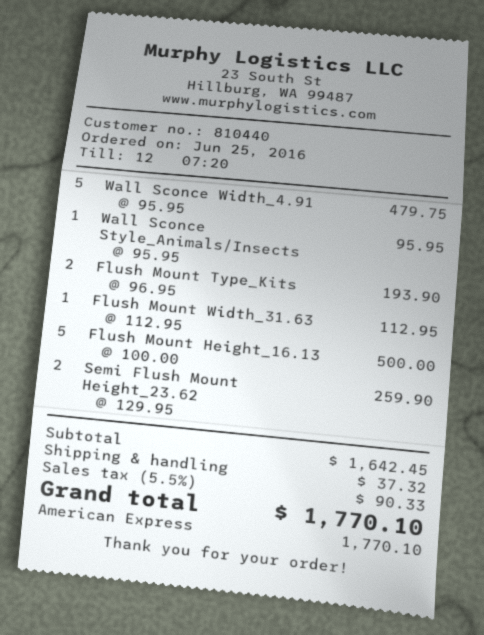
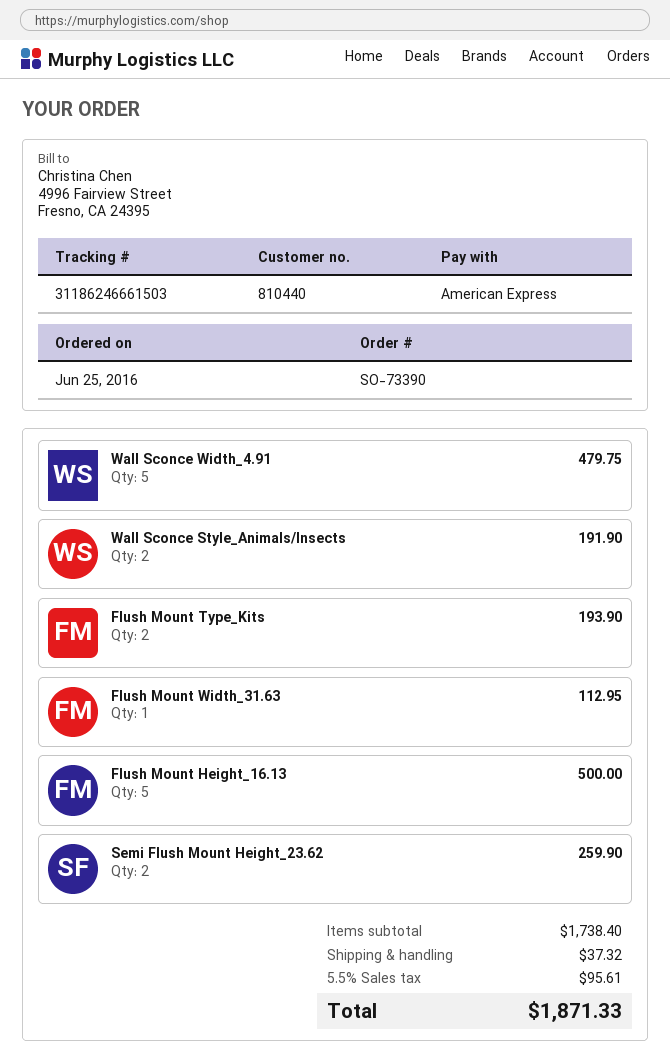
Wall Sconce Style_Animals/Insects: 1 for 95.95 -> 2 for 191.90
subtotal: 1642.45 -> 1738.40
tax: 5.5% = 90.33 -> 5.5% = 95.61
total: 1770.10 -> 1871.33

